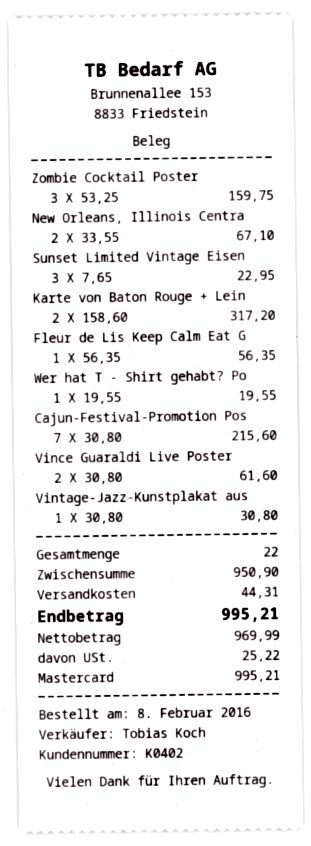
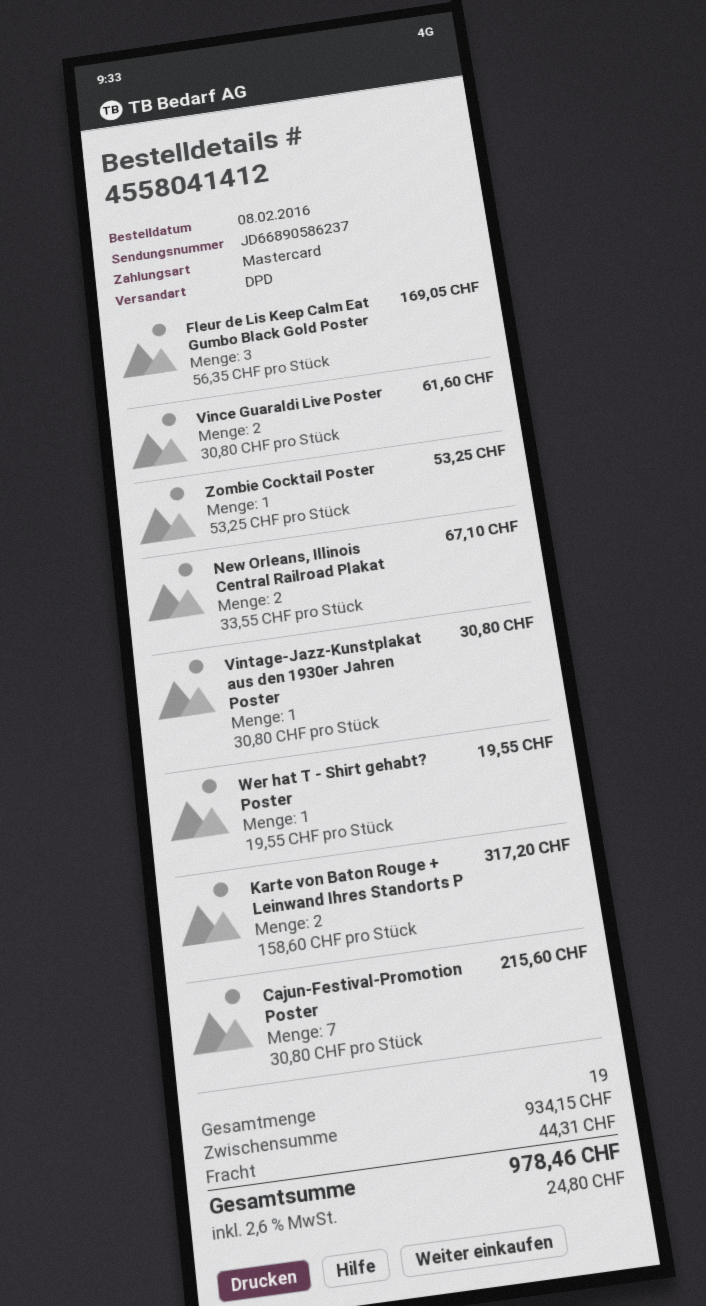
Zombie Cocktail Poster: 3 x 53.25 = 159.75 -> 1 x 53.25 = 53.25
Sunset Limited Vintage Eisen: 3 x 7.65 = 22.95 -> none
Fleur de Lis Keep Calm Eat G: 1 x 56.35 = 56.35 -> 3 x 56.35 = 169.05
total quantity: 22 -> 19
subtotal: 950.90 -> 934.15
tax: 25.22 -> 24.80
total: 995.21 -> 978.46

